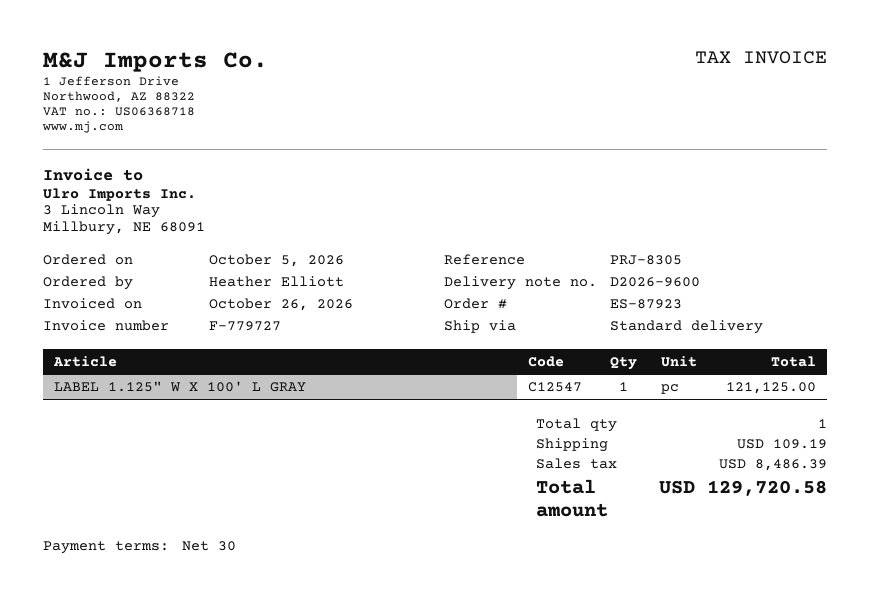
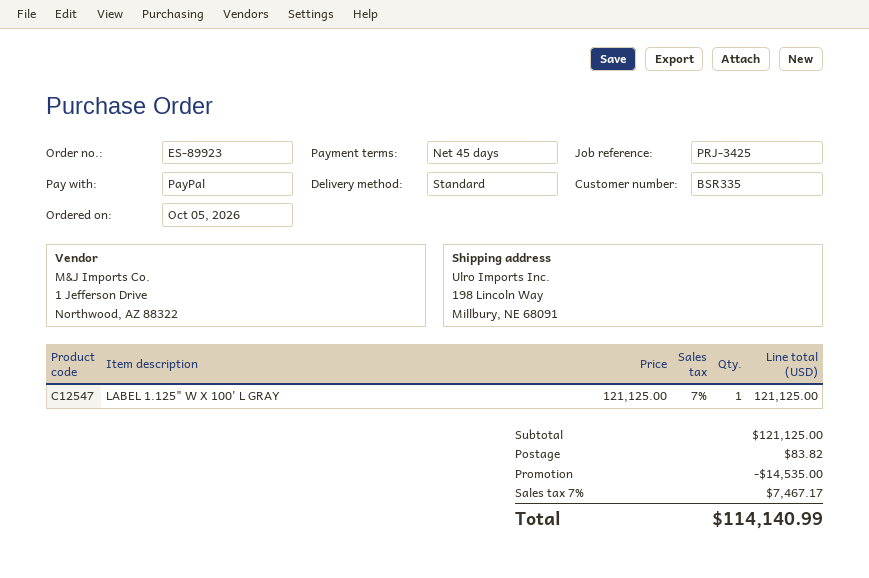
order number: ES-87923 -> ES-89923
payment terms: 30 days -> 45 days
reference: PRJ-8305 -> PRJ-3425
discount: none -> 14535.00
shipping: 109.19 -> 83.82
tax: 8486.39 -> 7467.17
total: 129720.58 -> 114140.99

